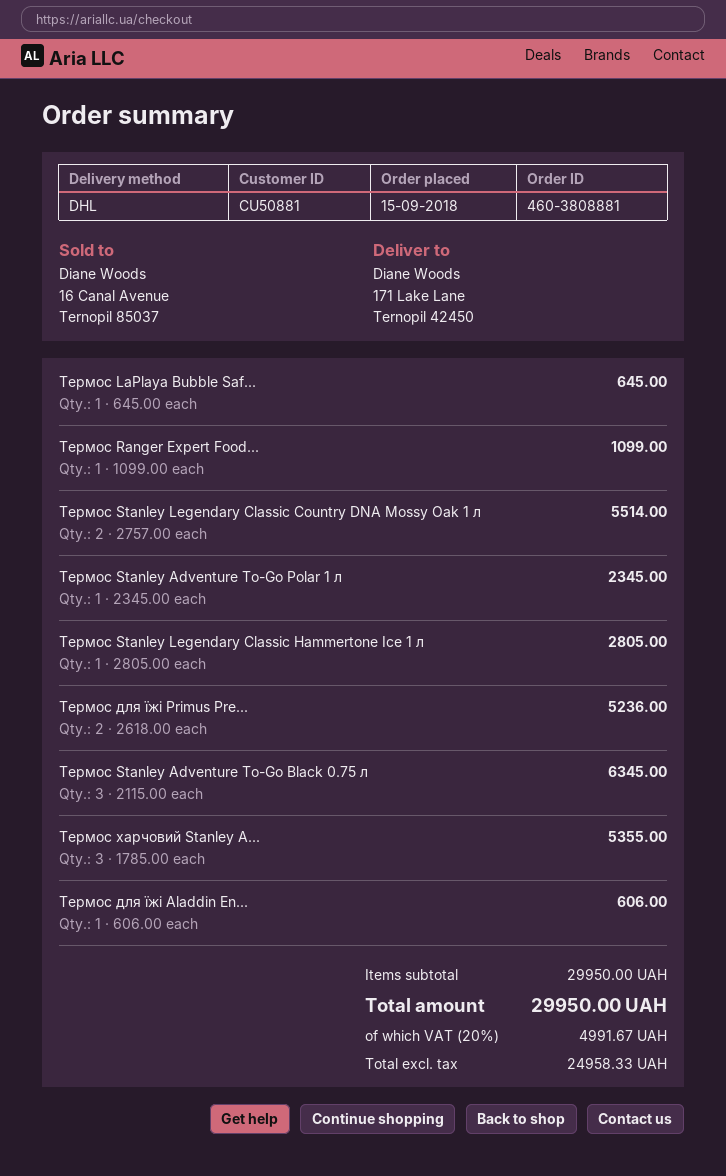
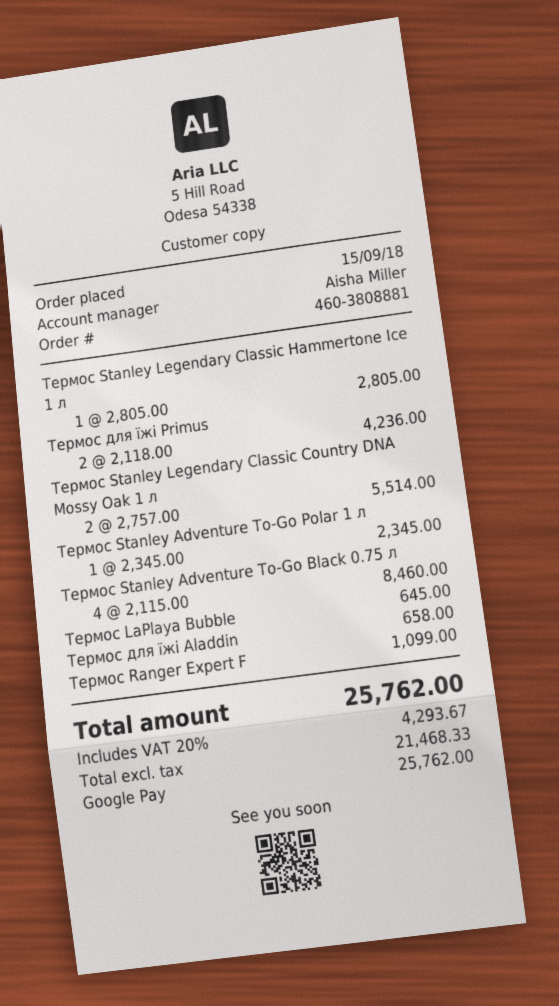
Термос для їжі Primus Pre...: 2 x 2618.00 = 5236.00 -> 2 x 2118.00 = 4236.00
Термос Stanley Adventure To-Go Black 0.75 л: 3 x 2115.00 = 6345.00 -> 4 x 2115.00 = 8460.00
Термос харчовий Stanley A...: 3 x 1785.00 = 5355.00 -> none
Термос для їжі Aladdin En...: 1 x 606.00 = 606.00 -> 1 x 658.00 = 658.00
net: 24958.33 -> 21468.33
tax: 20% = 4991.67 -> 20% = 4293.67
total: 29950.00 -> 25762.00

